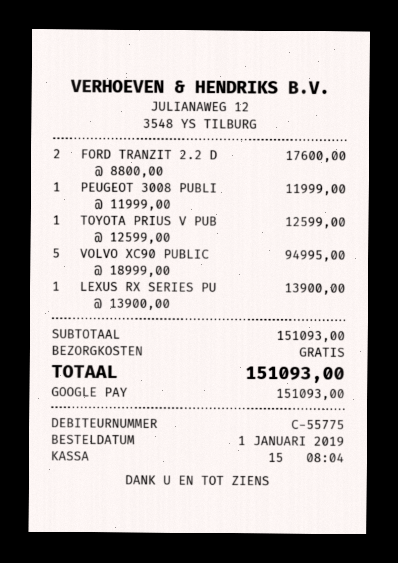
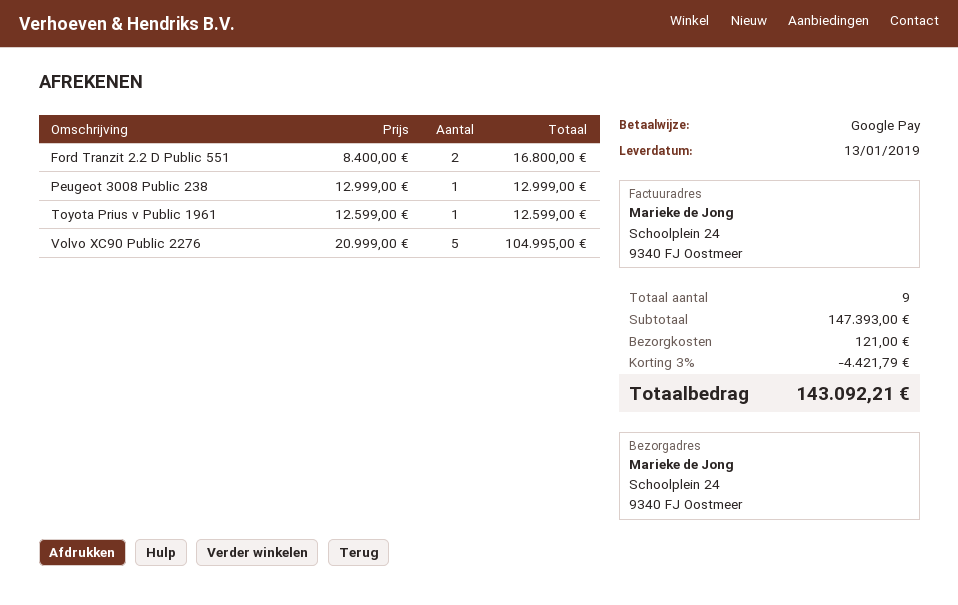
FORD TRANZIT 2.2 D: 2 x 8800.00 = 17600.00 -> 2 x 8400.00 = 16800.00
PEUGEOT 3008 PUBLI: 1 x 11999.00 = 11999.00 -> 1 x 12999.00 = 12999.00
VOLVO XC90 PUBLIC: 5 x 18999.00 = 94995.00 -> 5 x 20999.00 = 104995.00
LEXUS RX SERIES PU: 1 x 13900.00 = 13900.00 -> none
subtotal: 151093.00 -> 147393.00
discount: none -> 3% = 4421.79
shipping: 0.00 -> 121.00
total: 151093.00 -> 143092.21

